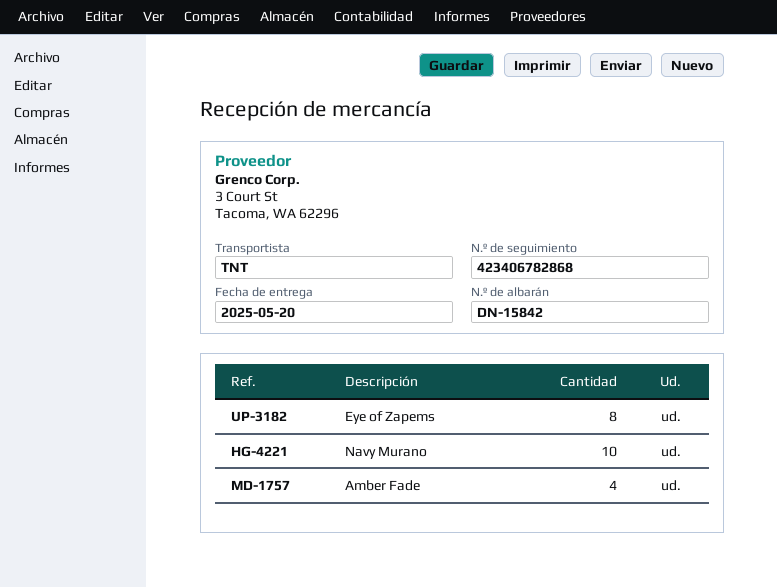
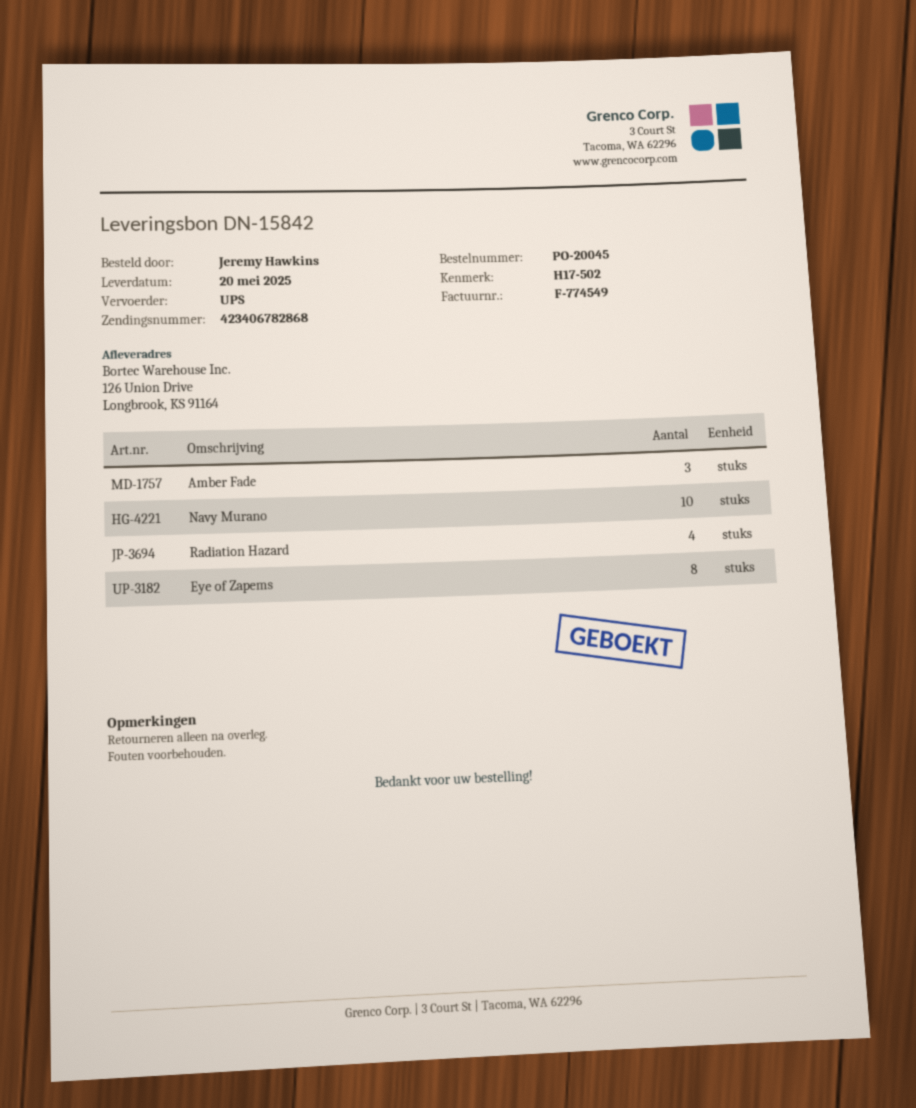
shipping method: TNT -> UPS
Amber Fade: 4 -> 3
Radiation Hazard: none -> 4

